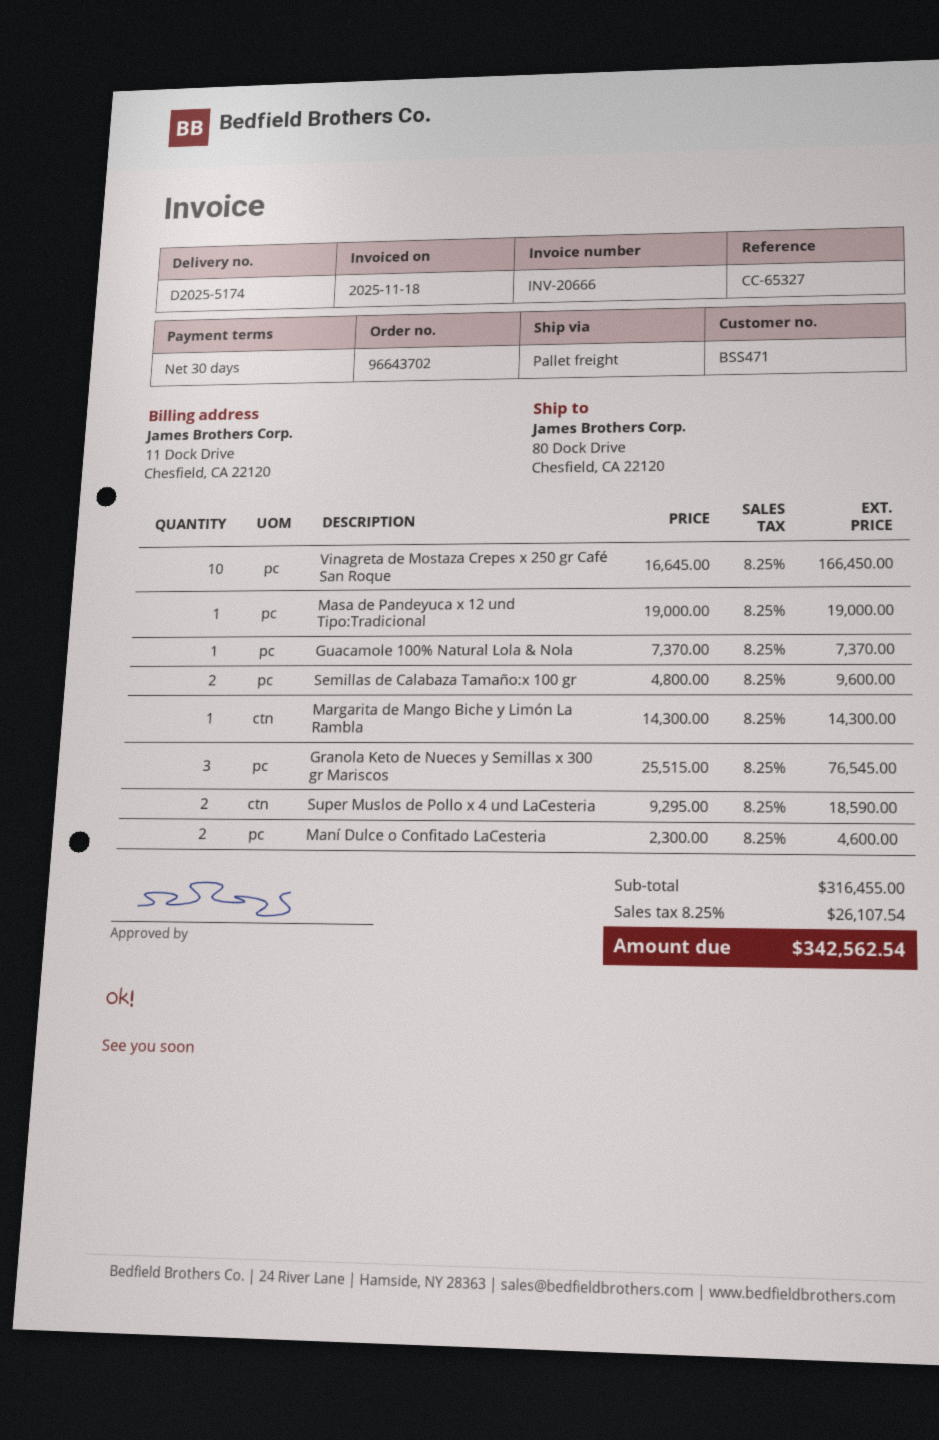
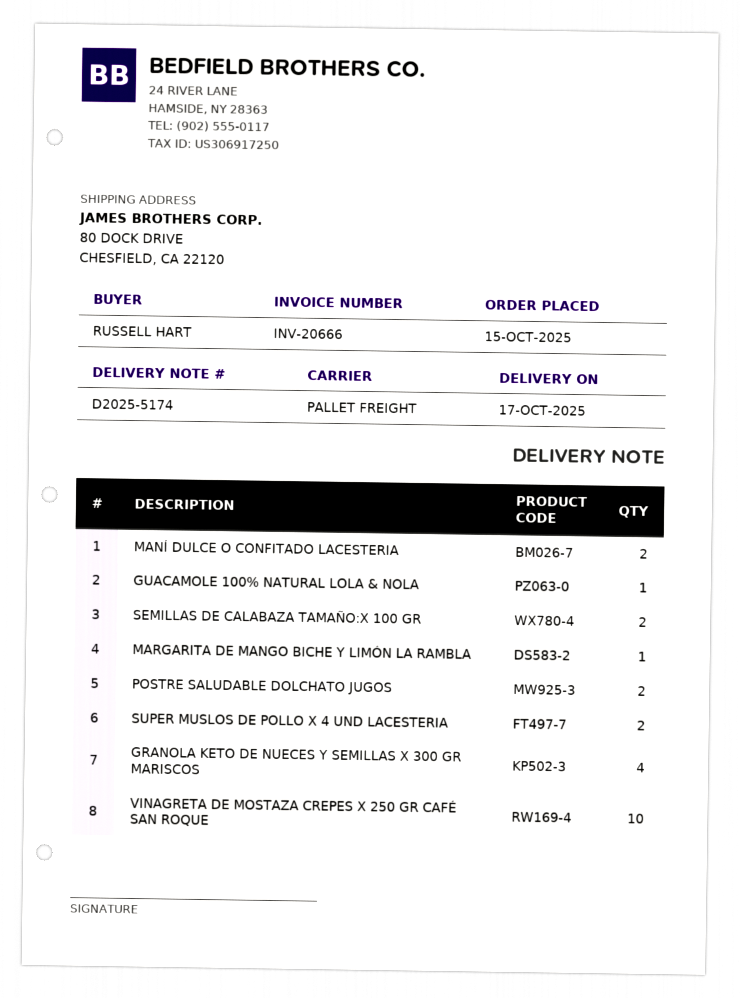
Masa de Pandeyuca x 12 und Tipo:Tradicional: 1 -> none
Granola Keto de Nueces y Semillas x 300 gr Mariscos: 3 -> 4
POSTRE SALUDABLE DOLCHATO JUGOS: none -> 2

